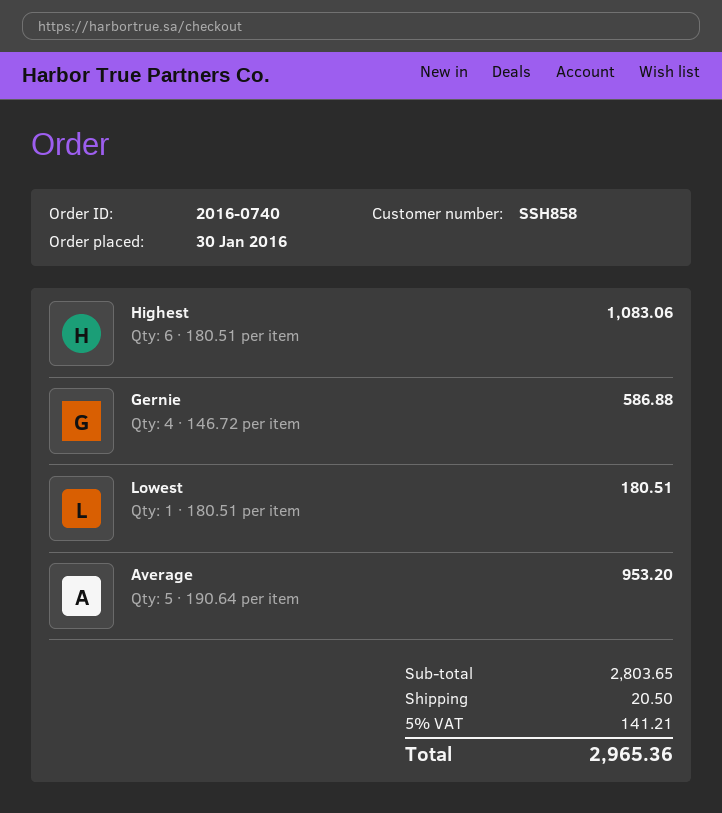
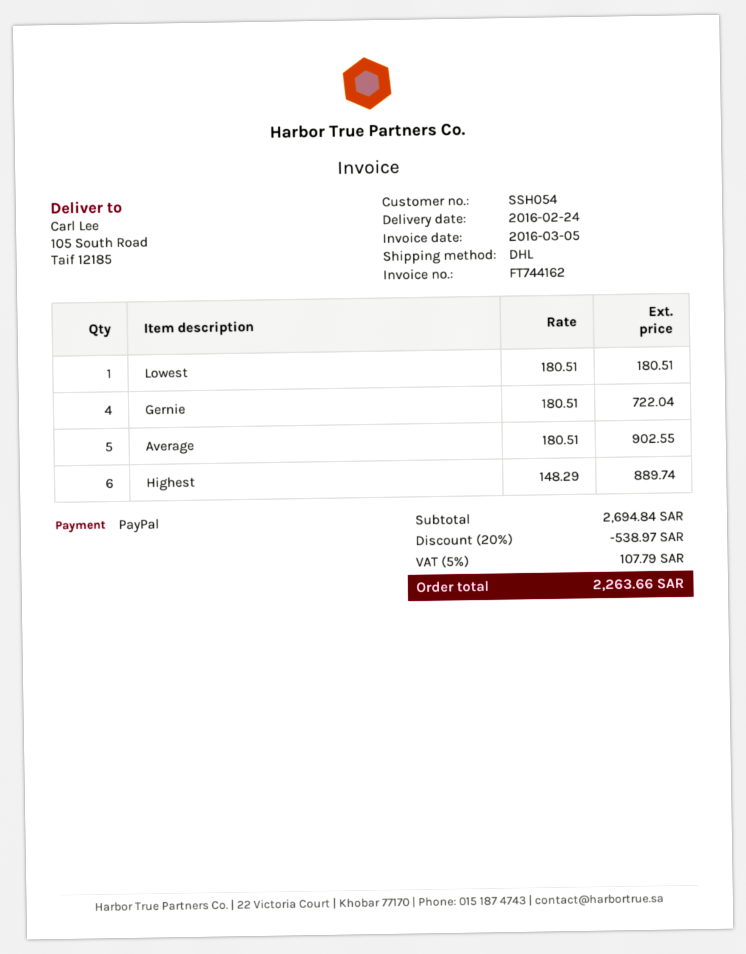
customer number: SSH858 -> SSH054
Highest: 6 x 180.51 = 1083.06 -> 6 x 148.29 = 889.74
Gernie: 4 x 146.72 = 586.88 -> 4 x 180.51 = 722.04
Average: 5 x 190.64 = 953.20 -> 5 x 180.51 = 902.55
subtotal: 2803.65 -> 2694.84
discount: none -> 20% = 538.97
shipping: 20.50 -> none
tax: 5% = 141.21 -> 5% = 107.79
total: 2965.36 -> 2263.66

